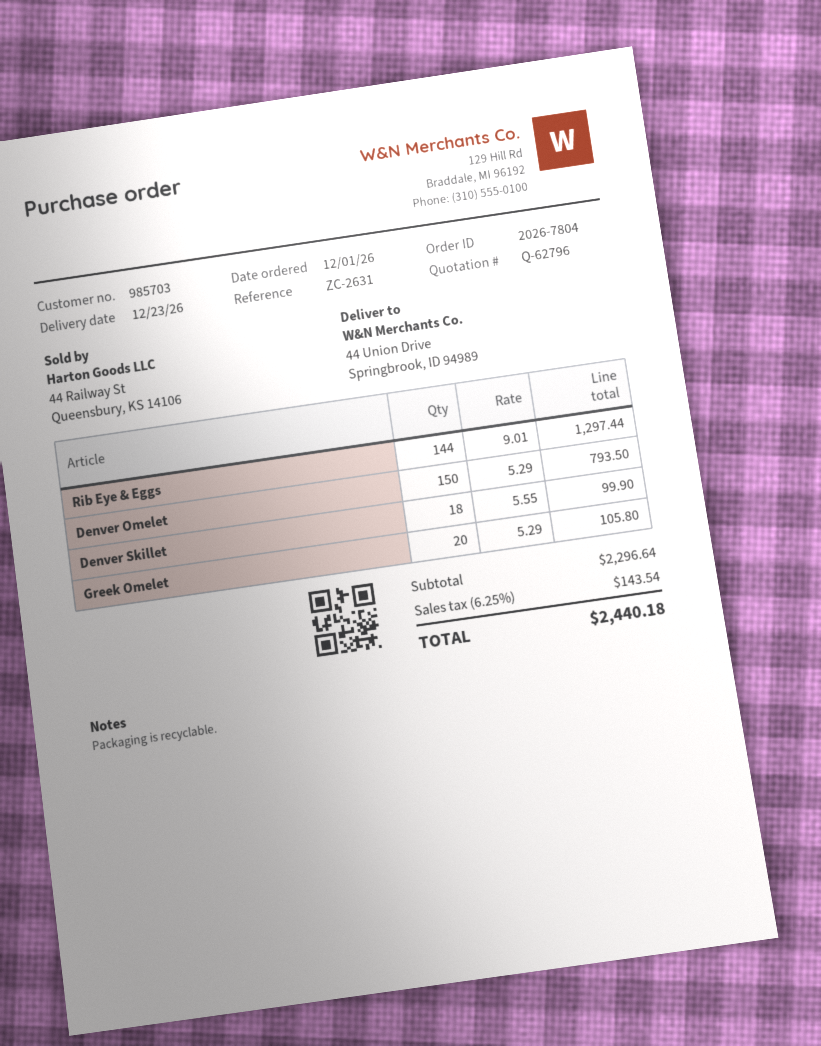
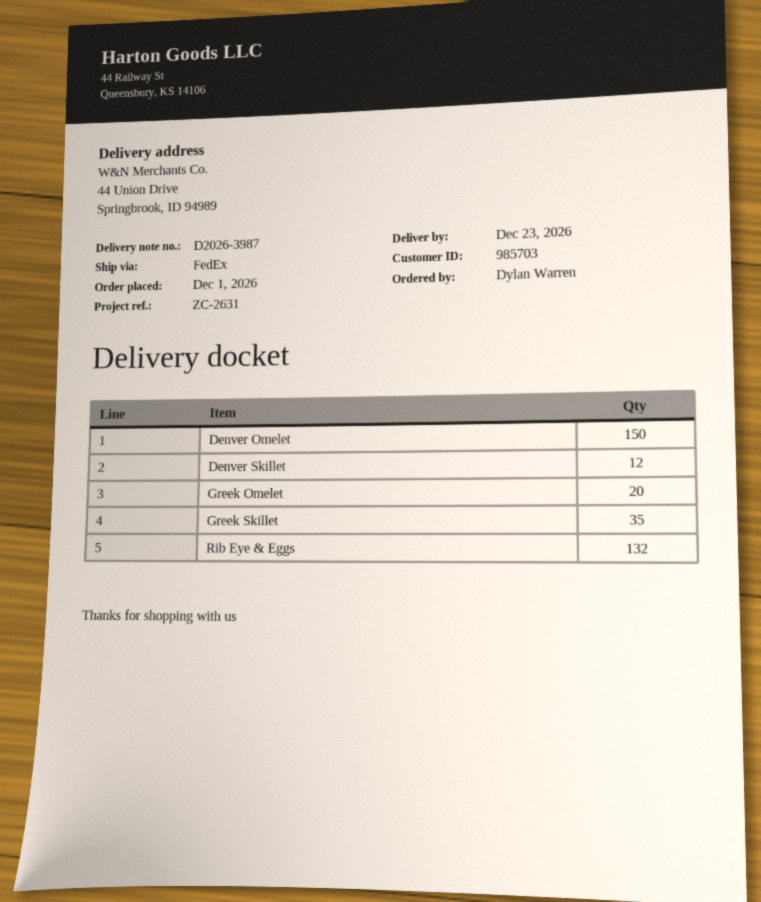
Rib Eye & Eggs: 144 -> 132
Denver Skillet: 18 -> 12
Greek Skillet: none -> 35

